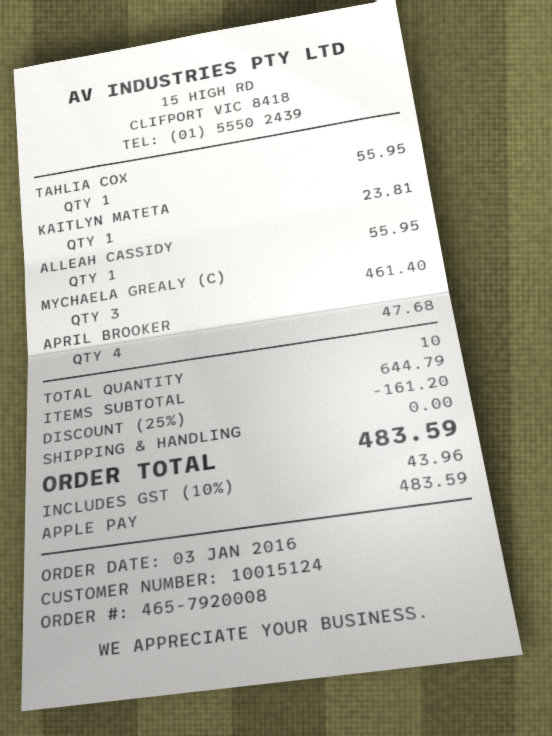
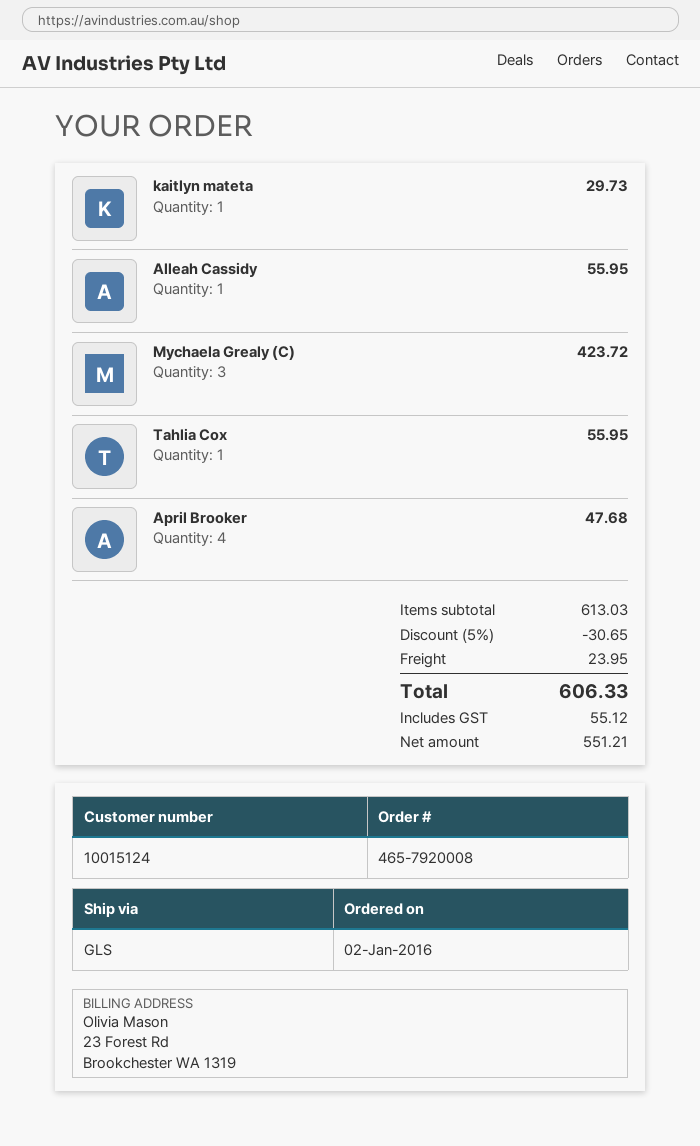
order date: 2016-01-03 -> 2016-01-02
KAITLYN MATETA: 1 for 23.81 -> 1 for 29.73
MYCHAELA GREALY (C): 3 for 461.40 -> 3 for 423.72
subtotal: 644.79 -> 613.03
discount: 25% = 161.20 -> 5% = 30.65
shipping: 0.00 -> 23.95
tax: 43.96 -> 55.12
total: 483.59 -> 606.33

